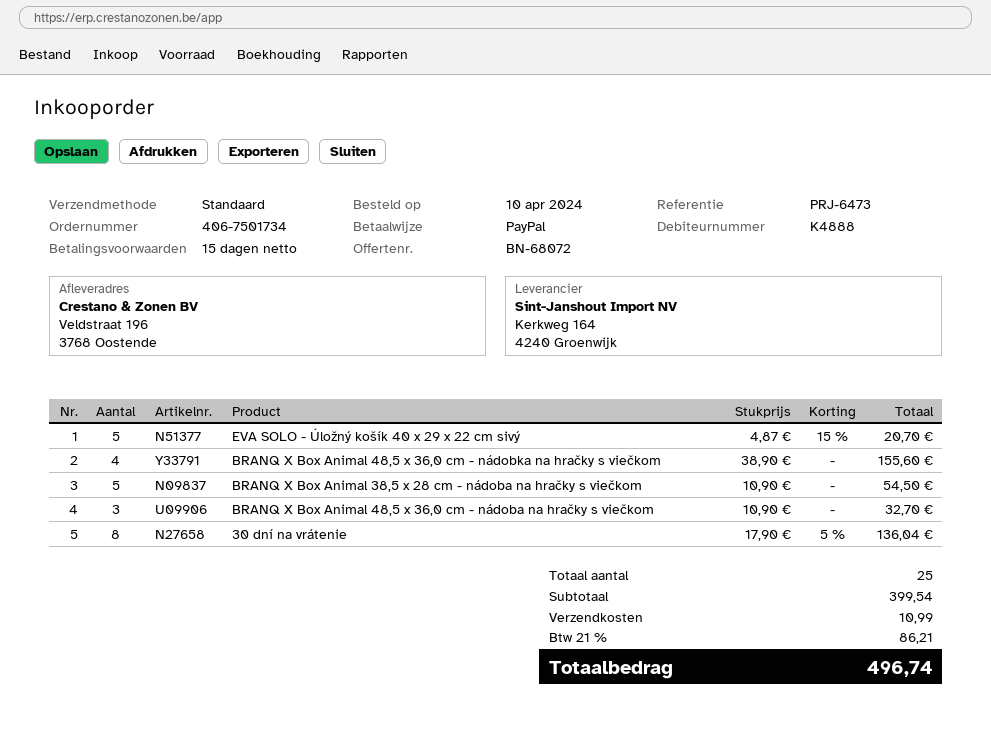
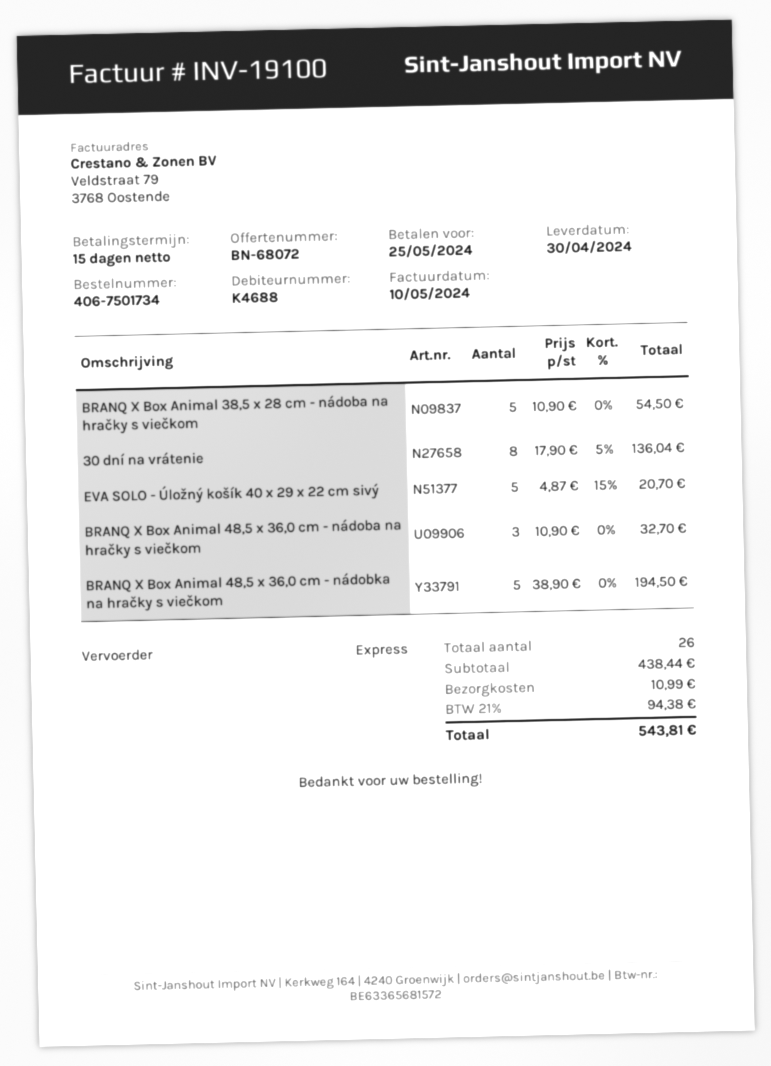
customer number: K4888 -> K4688
shipping method: standard -> express
BRANQ X Box Animal 48,5 x 36,0 cm - nádobka na hračky s viečkom: 4 x 38.90 = 155.60 -> 5 x 38.90 = 194.50
total quantity: 25 -> 26
subtotal: 399.54 -> 438.44
tax: 21% = 86.21 -> 21% = 94.38
total: 496.74 -> 543.81

